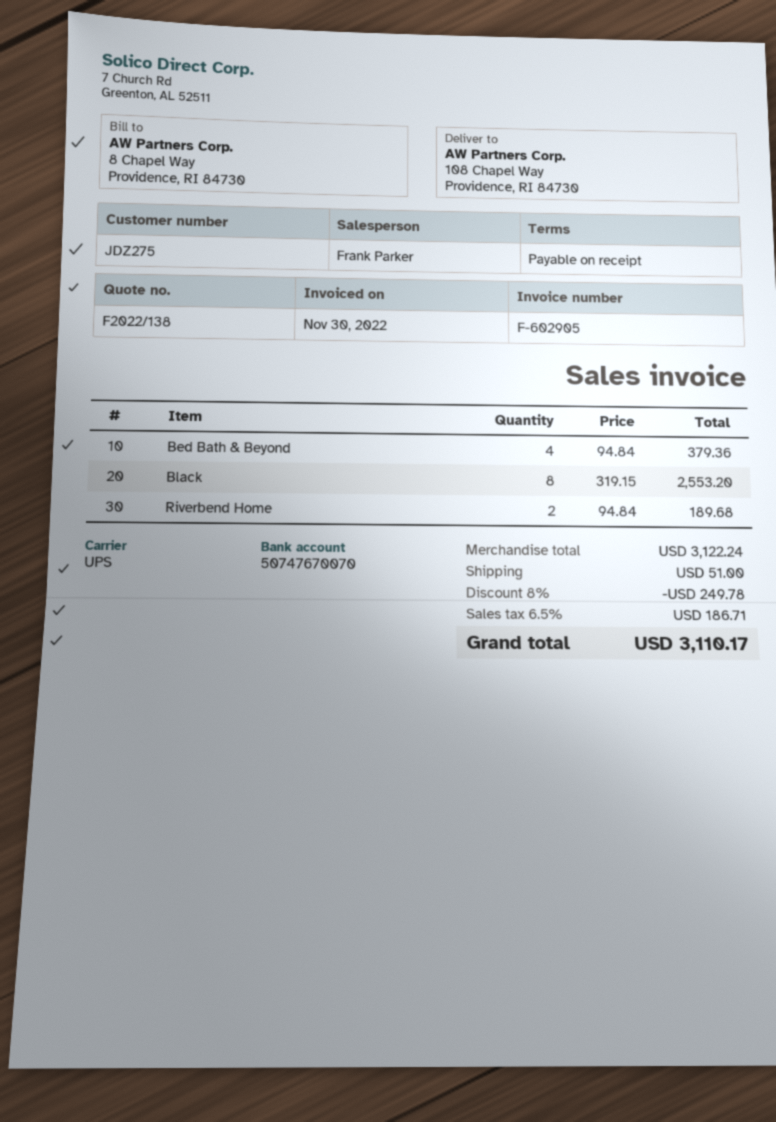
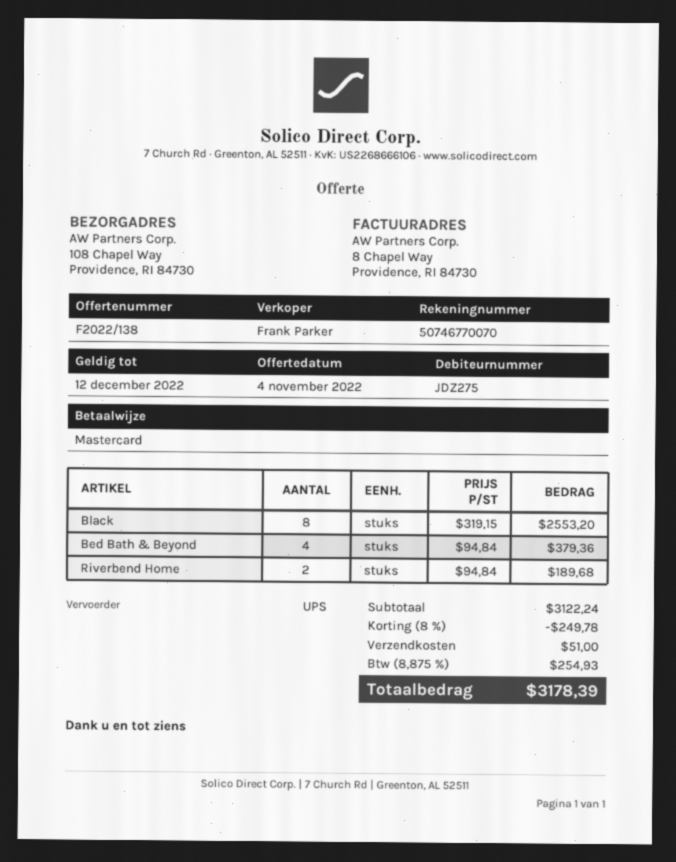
bank account: 50747670070 -> 50746770070
tax: 6.5% = 186.71 -> 8.875% = 254.93
total: 3110.17 -> 3178.39

